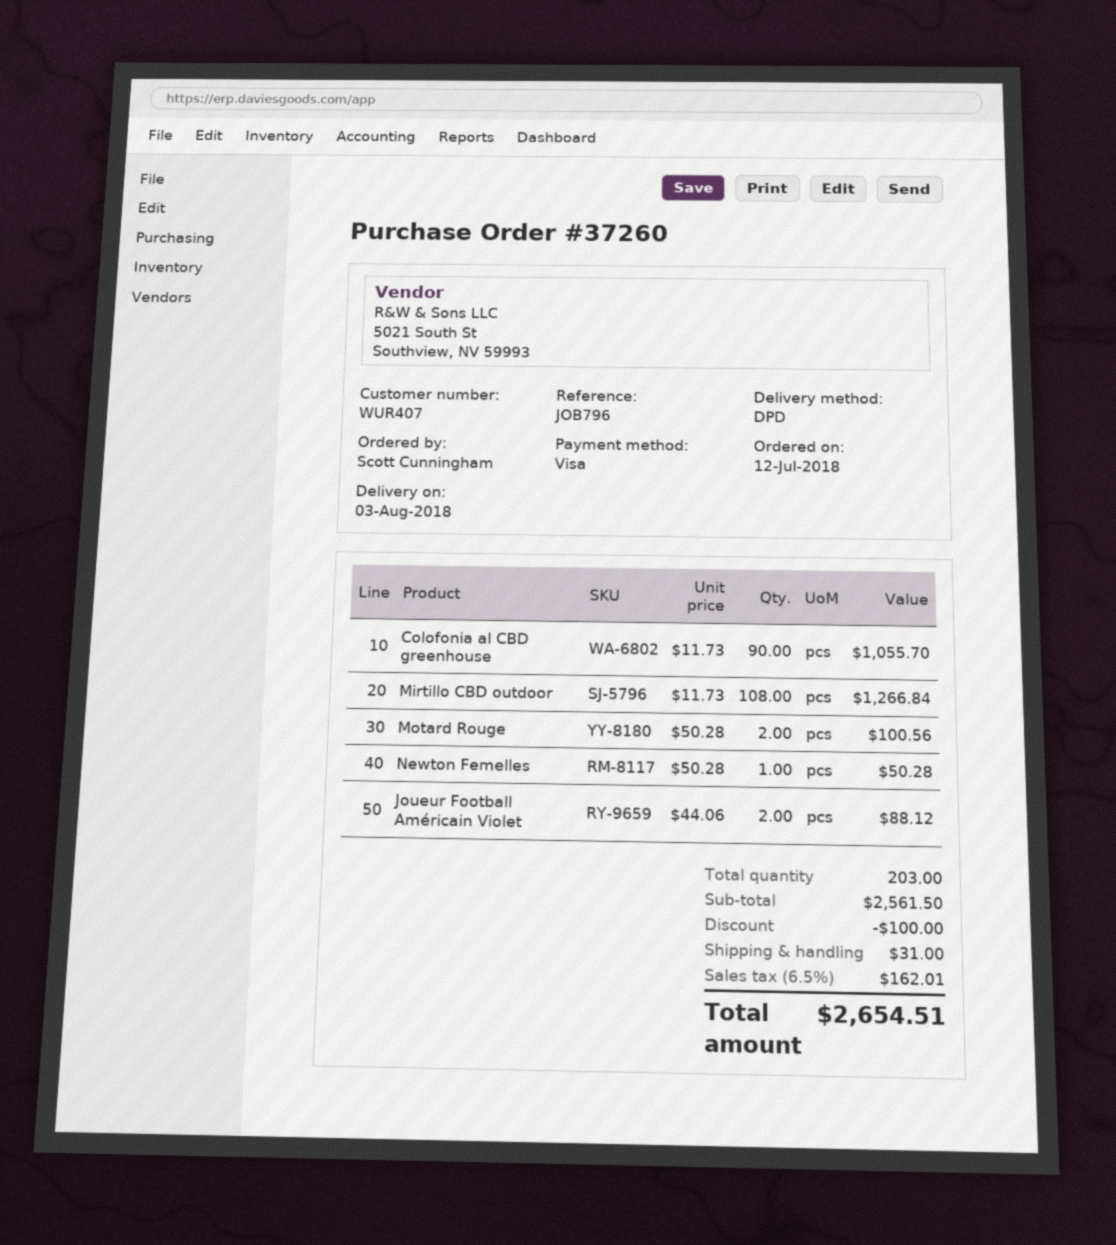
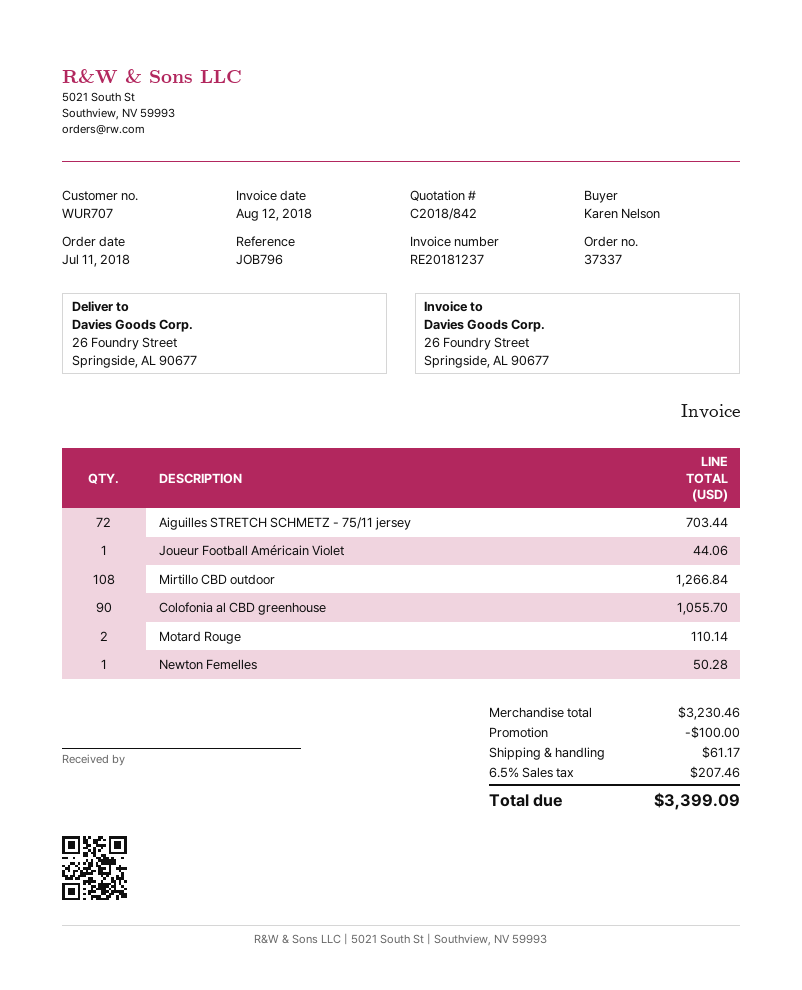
order number: 37260 -> 37337
order date: 2018-07-12 -> 2018-07-11
customer number: WUR407 -> WUR707
ordered by: Scott Cunningham -> Karen Nelson
Motard Rouge: 2 for 100.56 -> 2 for 110.14
Joueur Football Américain Violet: 2 for 88.12 -> 1 for 44.06
Aiguilles STRETCH SCHMETZ - 75/11 jersey: none -> 72 for 703.44
subtotal: 2561.50 -> 3230.46
shipping: 31.00 -> 61.17
tax: 6.5% = 162.01 -> 6.5% = 207.46
total: 2654.51 -> 3399.09

